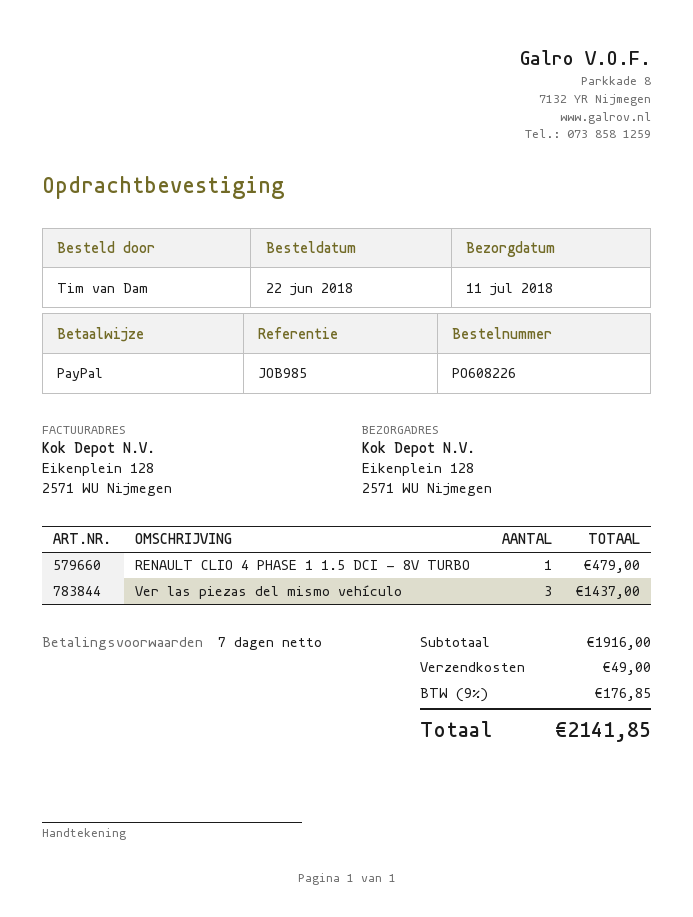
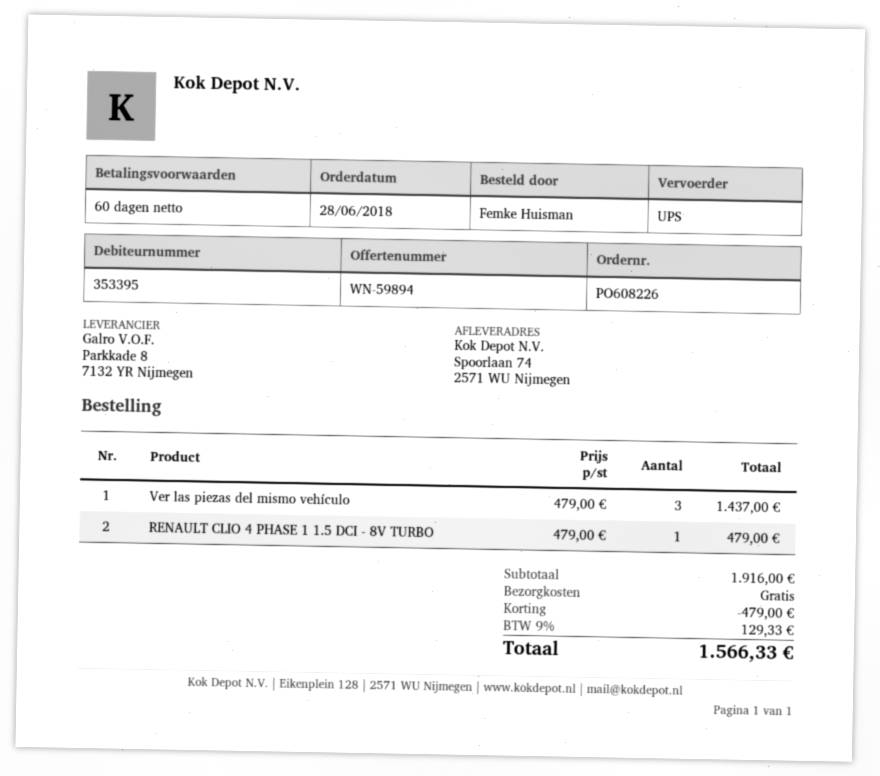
order date: 2018-06-22 -> 2018-06-28
payment terms: 7 days -> 60 days
ordered by: Tim van Dam -> Femke Huisman
ship to: Eikenplein 128, 2571 WU Nijmegen -> Spoorlaan 74, 2571 WU Nijmegen
discount: none -> 479.00
shipping: 49.00 -> 0.00
tax: 9% = 176.85 -> 9% = 129.33
total: 2141.85 -> 1566.33

